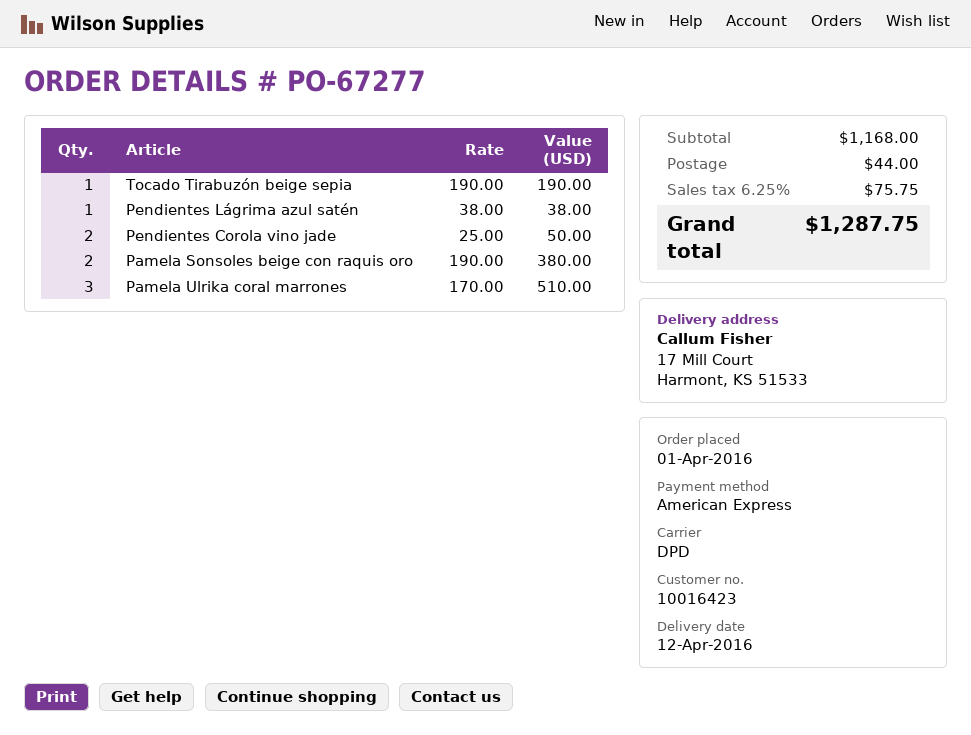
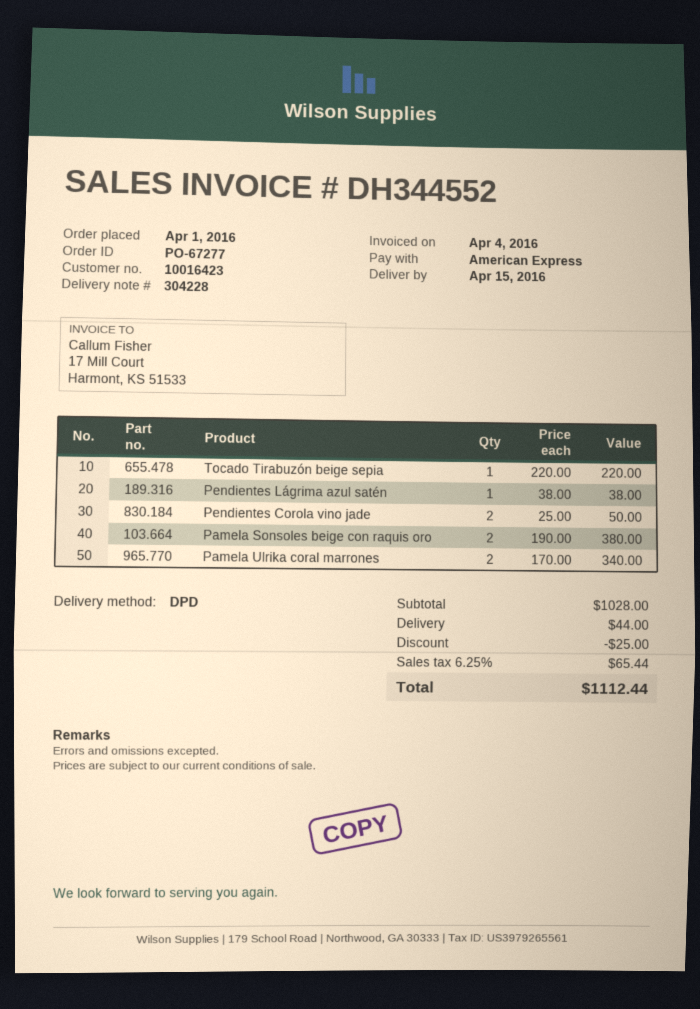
delivery date: 2016-04-12 -> 2016-04-15
Tocado Tirabuzón beige sepia: 1 x 190.00 = 190.00 -> 1 x 220.00 = 220.00
Pamela Ulrika coral marrones: 3 x 170.00 = 510.00 -> 2 x 170.00 = 340.00
subtotal: 1168.00 -> 1028.00
discount: none -> 25.00
tax: 6.25% = 75.75 -> 6.25% = 65.44
total: 1287.75 -> 1112.44

